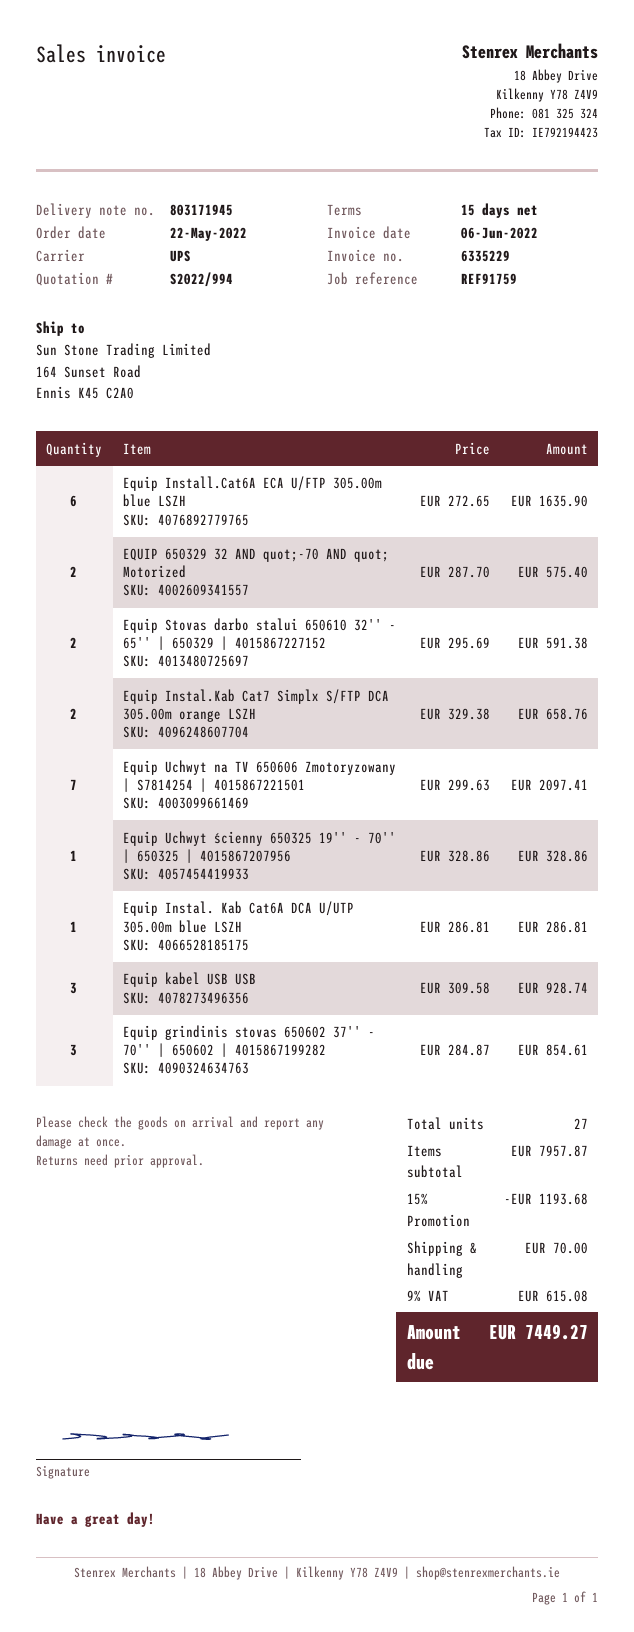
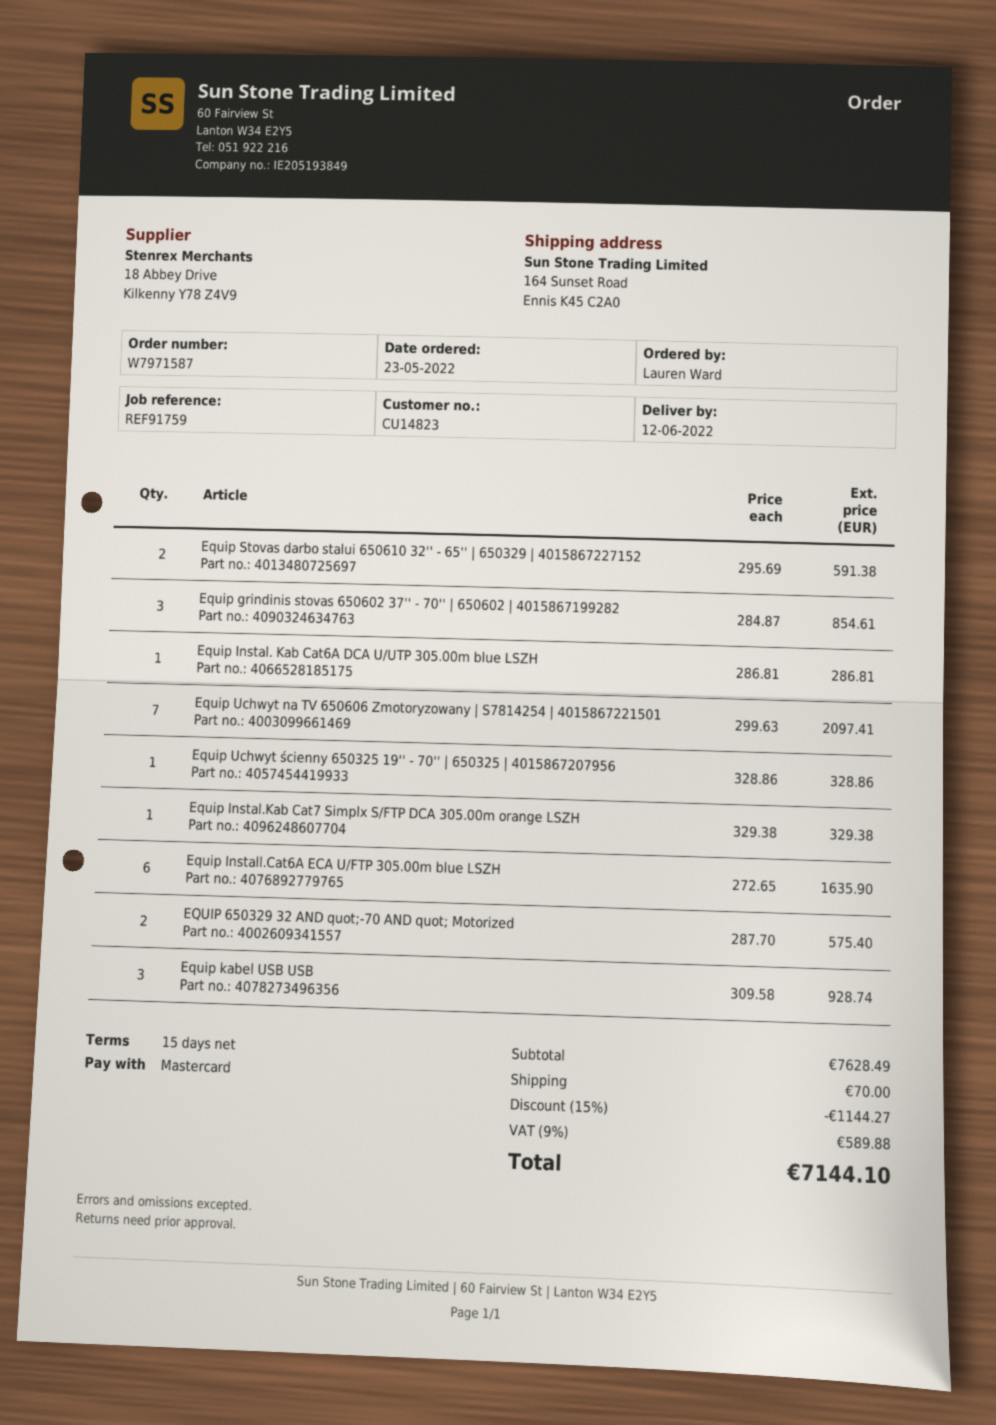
order date: 2022-05-22 -> 2022-05-23
Equip Instal.Kab Cat7 Simplx S/FTP DCA 305.00m orange LSZH: 2 x 329.38 = 658.76 -> 1 x 329.38 = 329.38
subtotal: 7957.87 -> 7628.49
discount: 15% = 1193.68 -> 15% = 1144.27
tax: 9% = 615.08 -> 9% = 589.88
total: 7449.27 -> 7144.10

